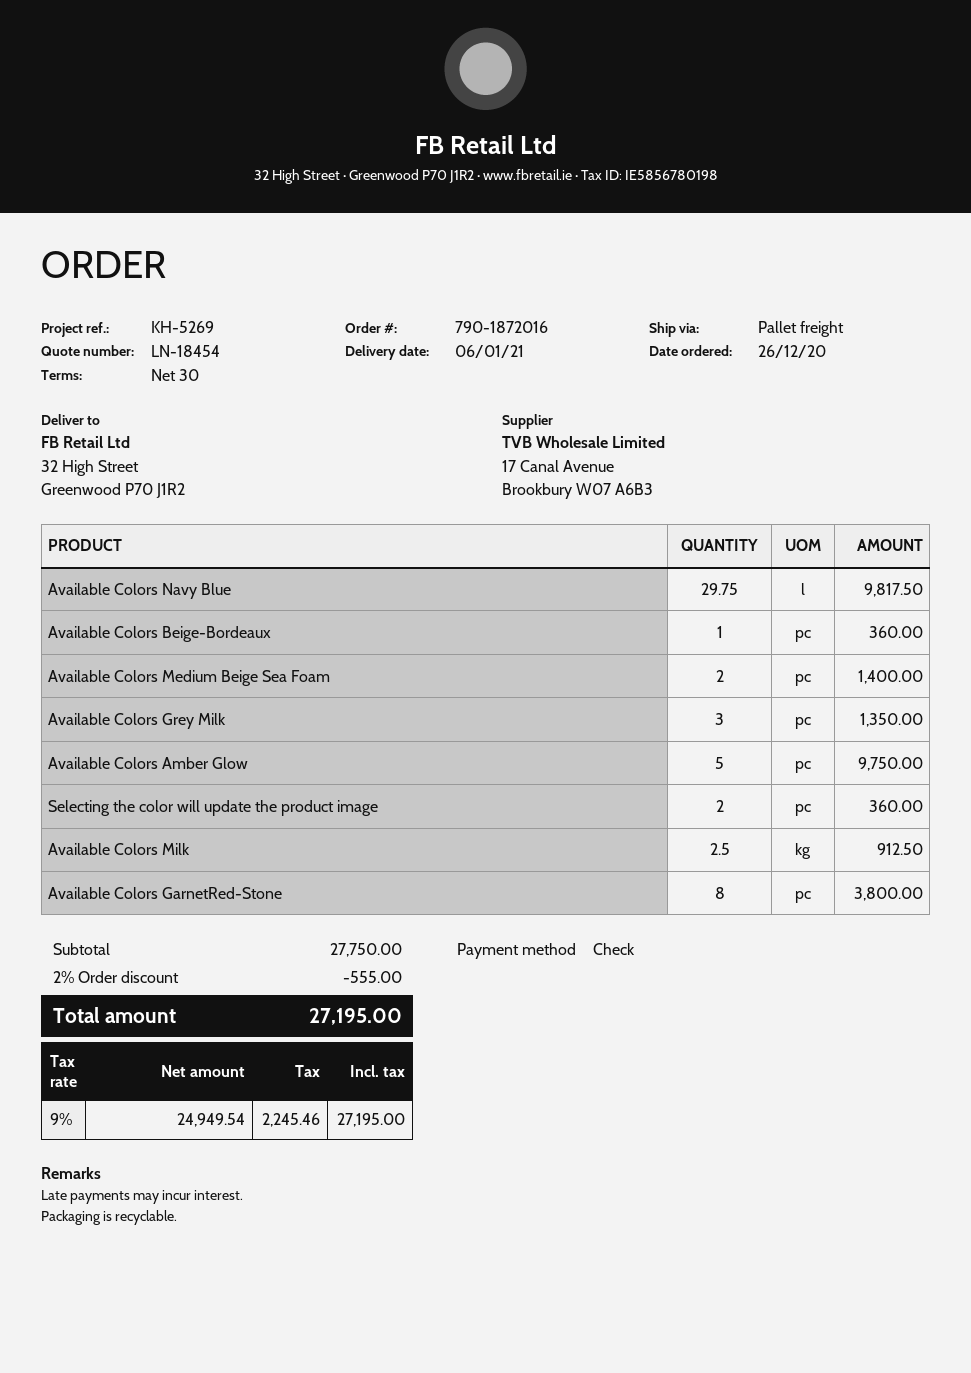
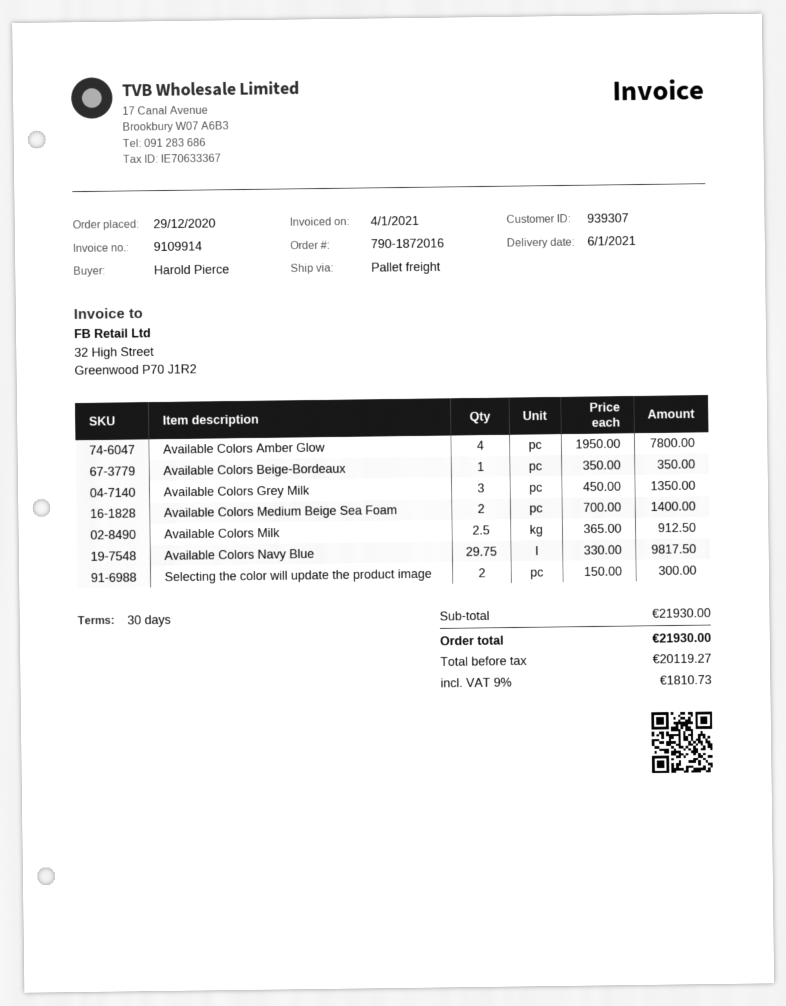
order date: 2020-12-26 -> 2020-12-29
Available Colors Beige-Bordeaux: 1 for 360.00 -> 1 for 350.00
Available Colors Amber Glow: 5 for 9750.00 -> 4 for 7800.00
Selecting the color will update the product image: 2 for 360.00 -> 2 for 300.00
Available Colors GarnetRed-Stone: 8 for 3800.00 -> none
subtotal: 27750.00 -> 21930.00
discount: 2% = 555.00 -> none
net: 24949.54 -> 20119.27
tax: 9% = 2245.46 -> 9% = 1810.73
total: 27195.00 -> 21930.00

